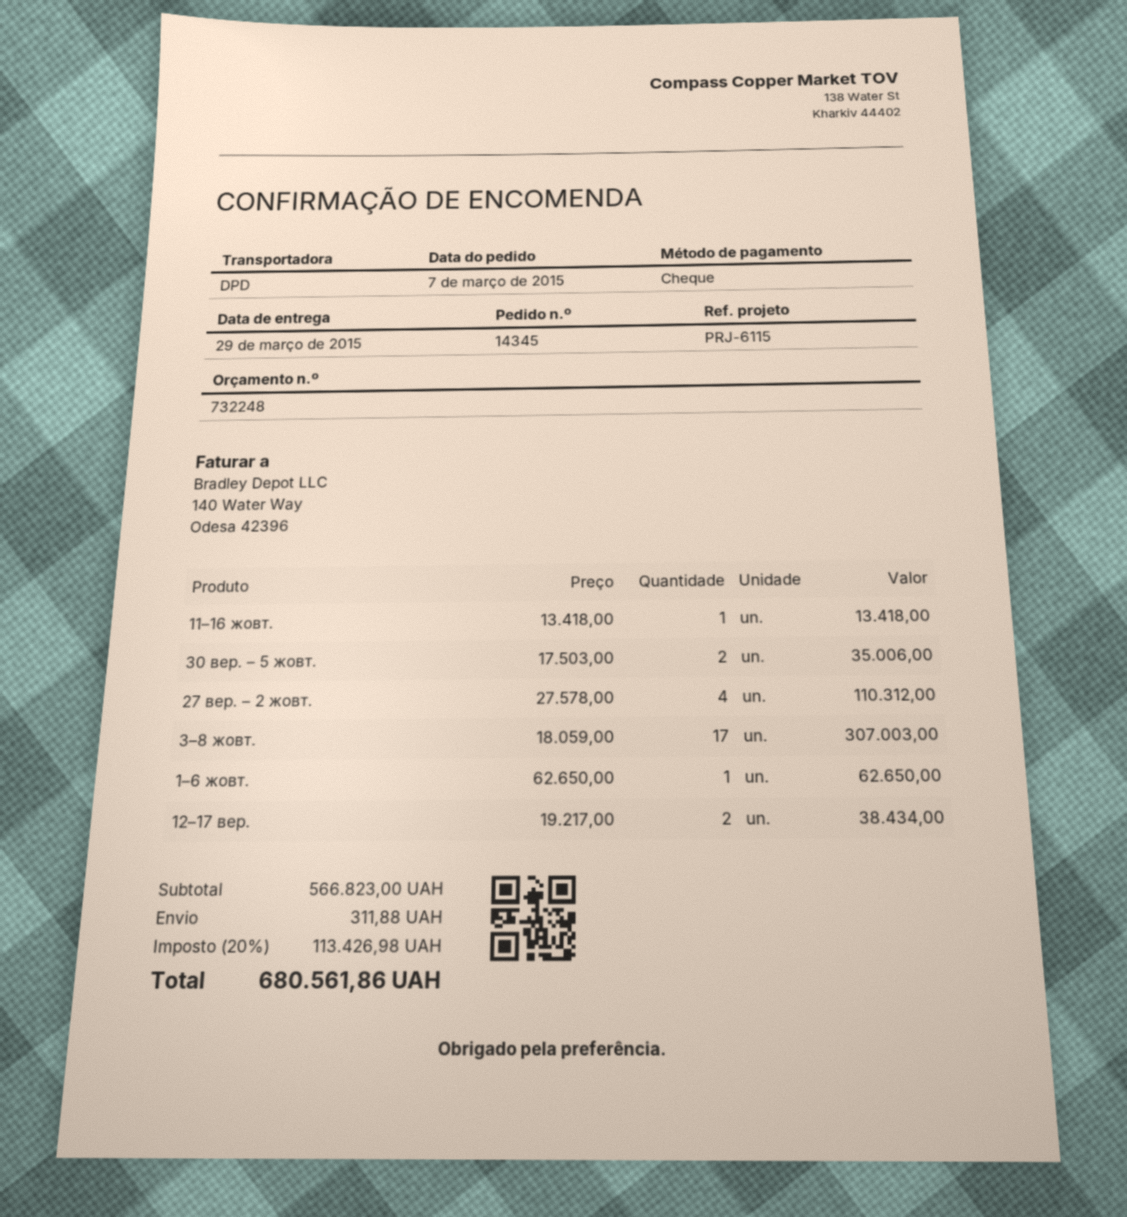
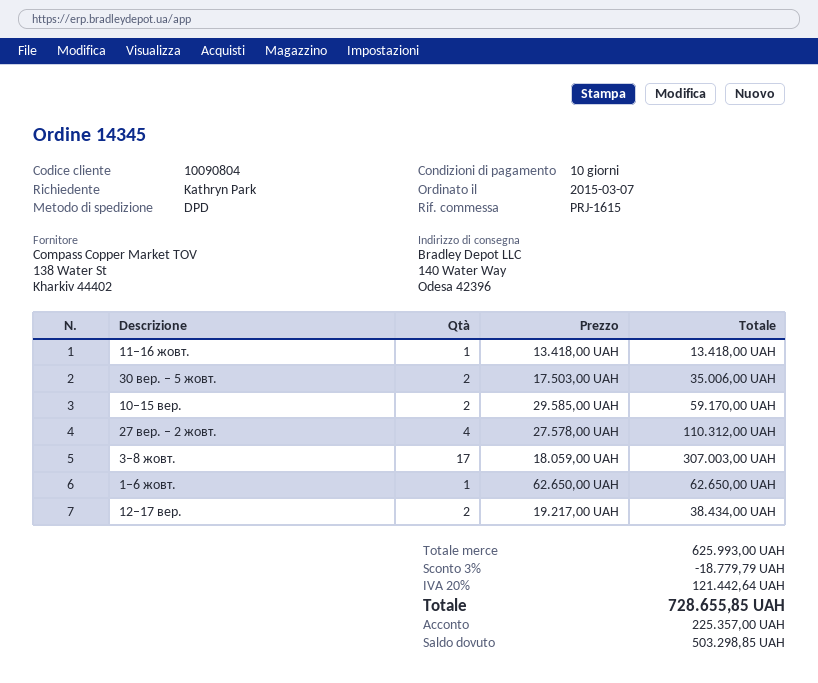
reference: PRJ-6115 -> PRJ-1615
10–15 вер.: none -> 2 x 29585.00 = 59170.00
subtotal: 566823.00 -> 625993.00
discount: none -> 3% = 18779.79
shipping: 311.88 -> none
tax: 20% = 113426.98 -> 20% = 121442.64
total: 680561.86 -> 728655.85

